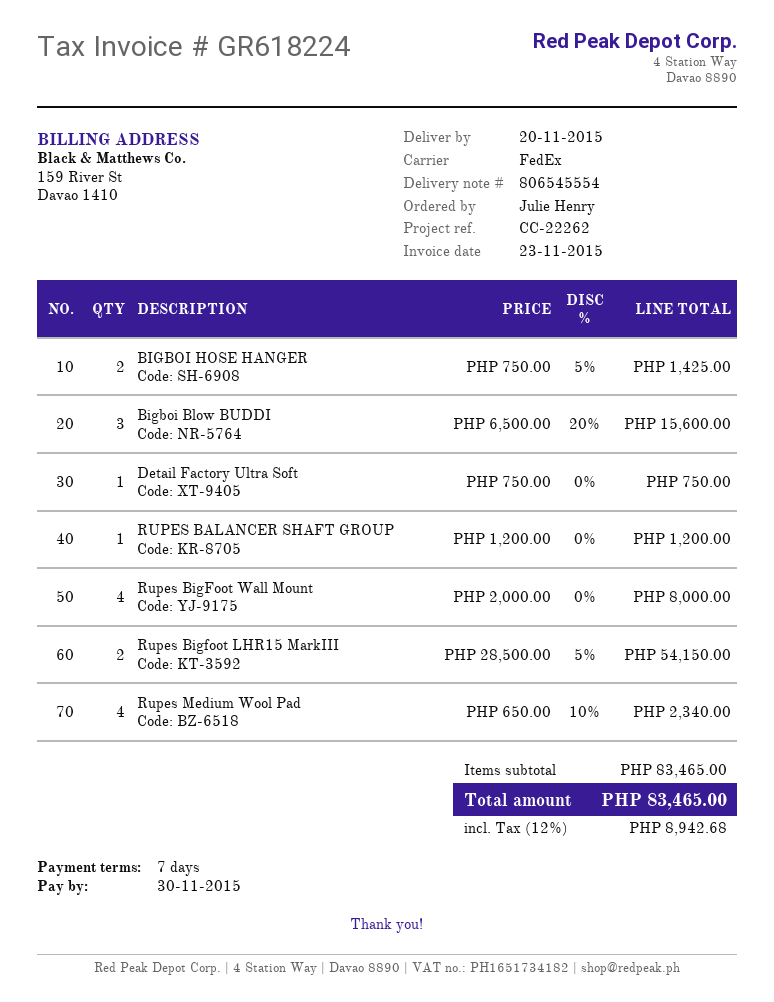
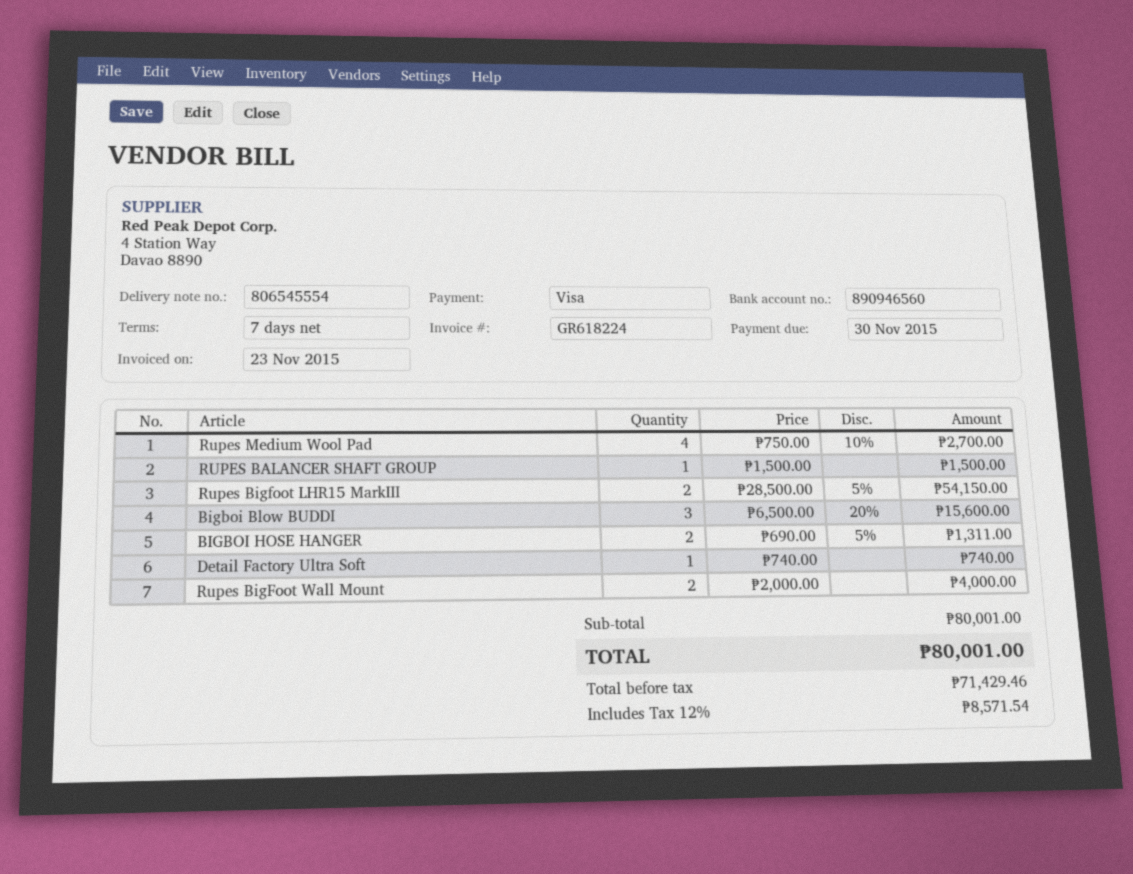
BIGBOI HOSE HANGER: 2 x 750.00 - 5% = 1425.00 -> 2 x 690.00 - 5% = 1311.00
Detail Factory Ultra Soft: 1 x 750.00 = 750.00 -> 1 x 740.00 = 740.00
RUPES BALANCER SHAFT GROUP: 1 x 1200.00 = 1200.00 -> 1 x 1500.00 = 1500.00
Rupes BigFoot Wall Mount: 4 x 2000.00 = 8000.00 -> 2 x 2000.00 = 4000.00
Rupes Medium Wool Pad: 4 x 650.00 - 10% = 2340.00 -> 4 x 750.00 - 10% = 2700.00
subtotal: 83465.00 -> 80001.00
tax: 12% = 8942.68 -> 12% = 8571.54
total: 83465.00 -> 80001.00

